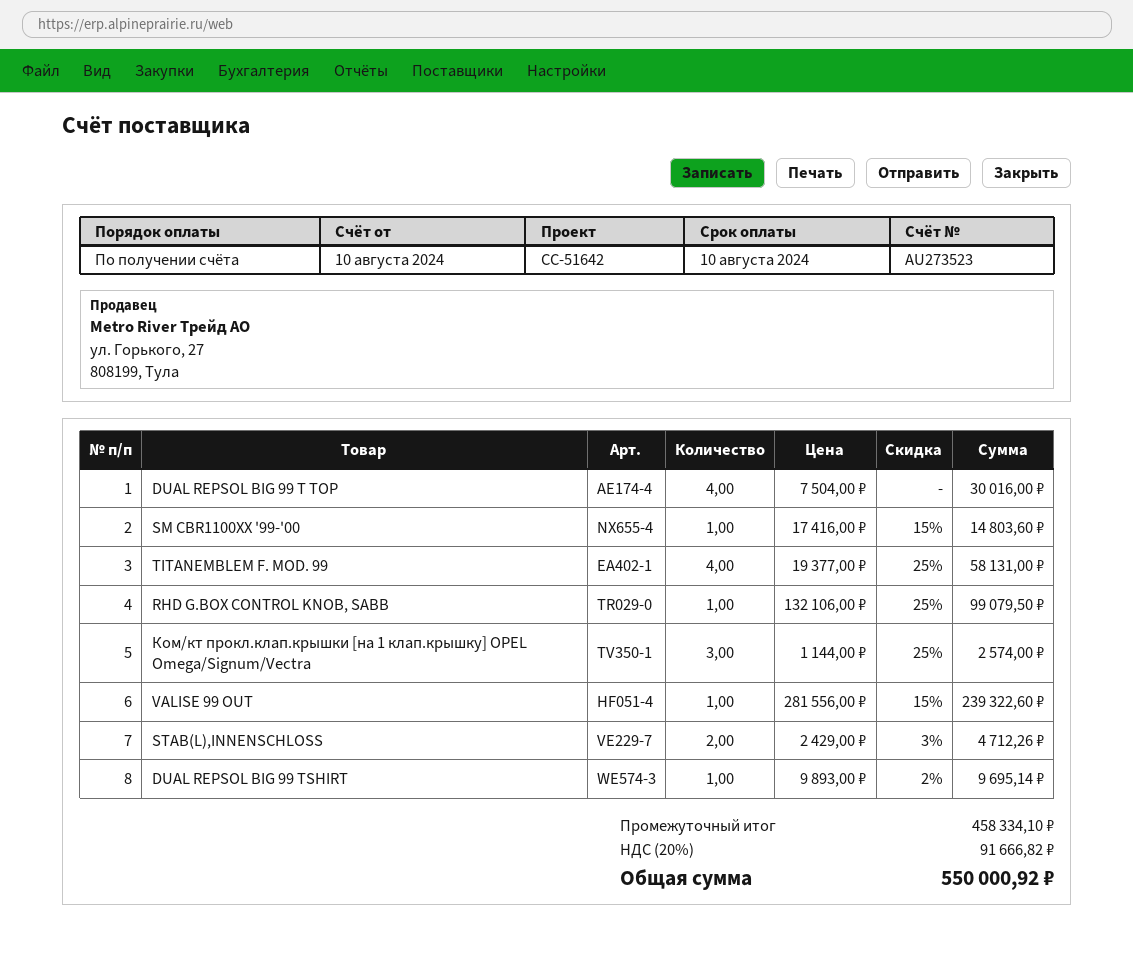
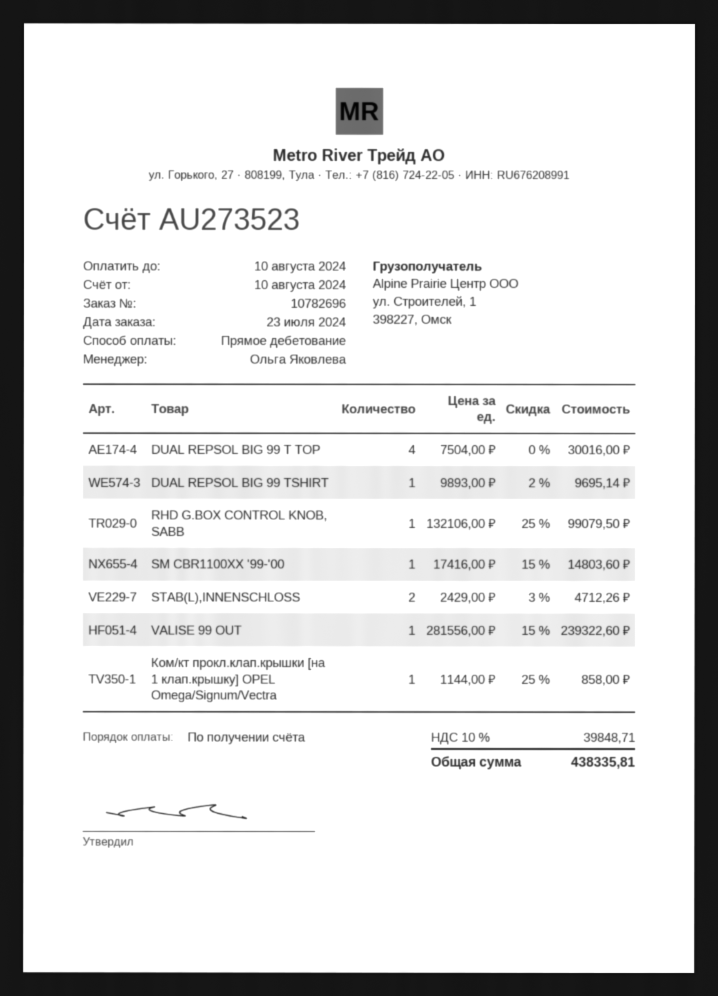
TITANEMBLEM F. MOD. 99: 4 x 19377.00 - 25% = 58131.00 -> none
Ком/кт прокл.клап.крышки [на 1 клап.крышку] OPEL Omega/Signum/Vectra: 3 x 1144.00 - 25% = 2574.00 -> 1 x 1144.00 - 25% = 858.00
tax: 20% = 91666.82 -> 10% = 39848.71
total: 550000.92 -> 438335.81

